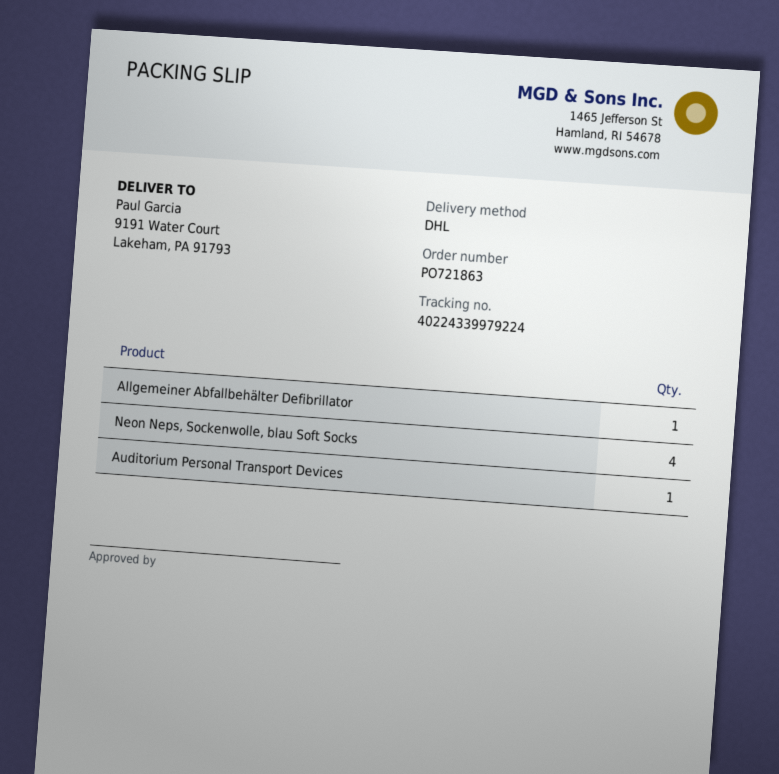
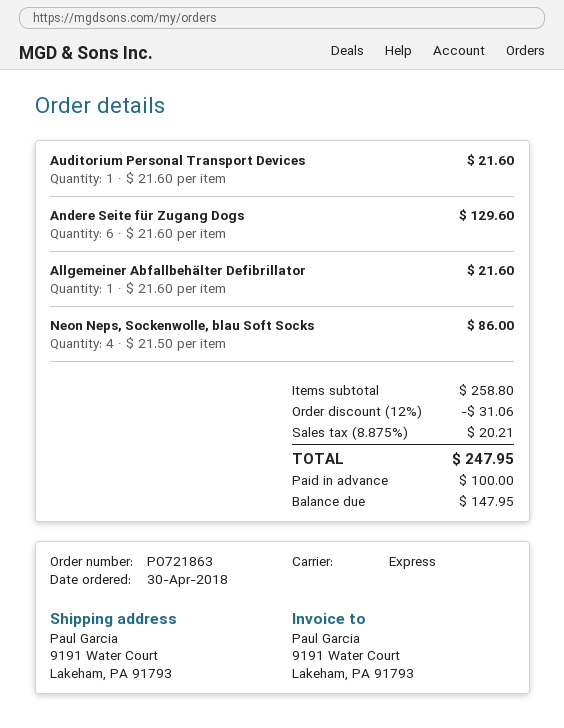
shipping method: DHL -> express
Andere Seite für Zugang Dogs: none -> 6

